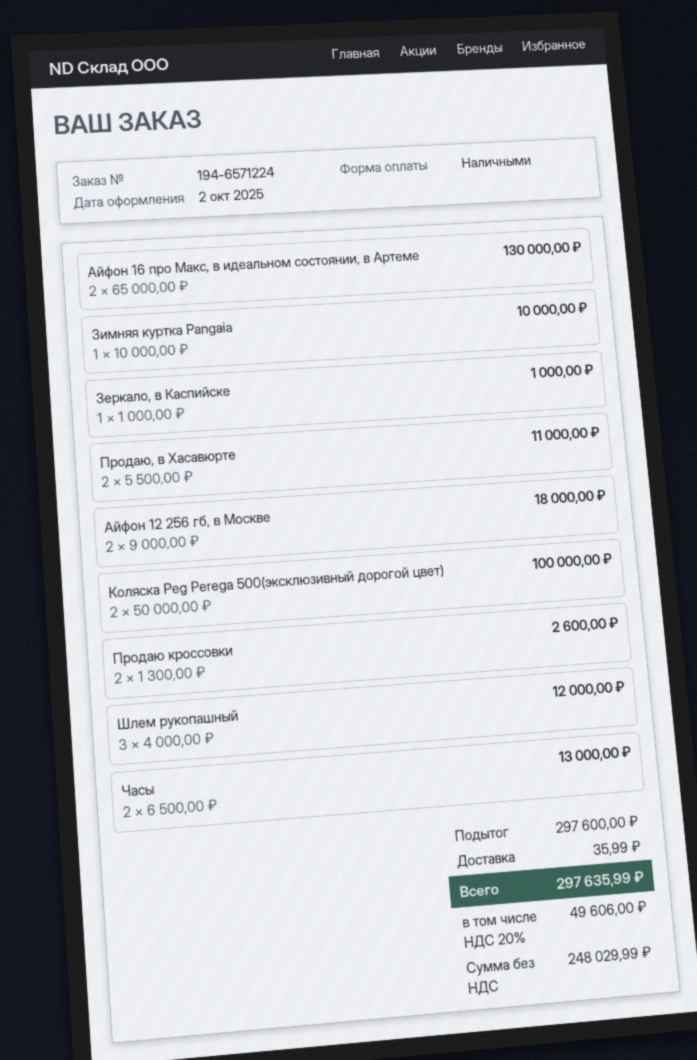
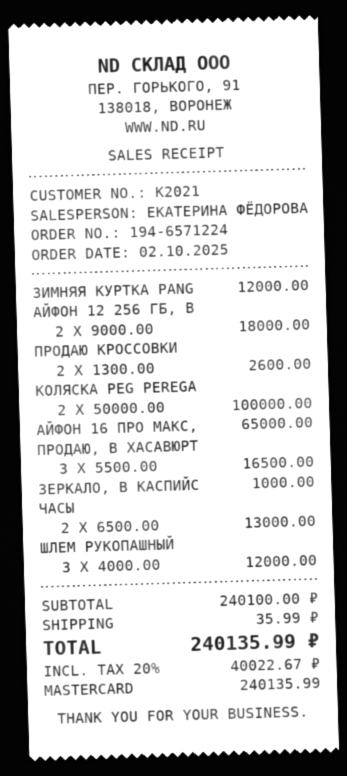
payment method: cash -> Mastercard
Айфон 16 про Макс, в идеальном состоянии, в Артеме: 2 x 65000.00 = 130000.00 -> 1 x 65000.00 = 65000.00
Зимняя куртка Pangaia: 1 x 10000.00 = 10000.00 -> 1 x 12000.00 = 12000.00
Продаю, в Хасавюрте: 2 x 5500.00 = 11000.00 -> 3 x 5500.00 = 16500.00
subtotal: 297600.00 -> 240100.00
tax: 20% = 49606.00 -> 20% = 40022.67
total: 297635.99 -> 240135.99

